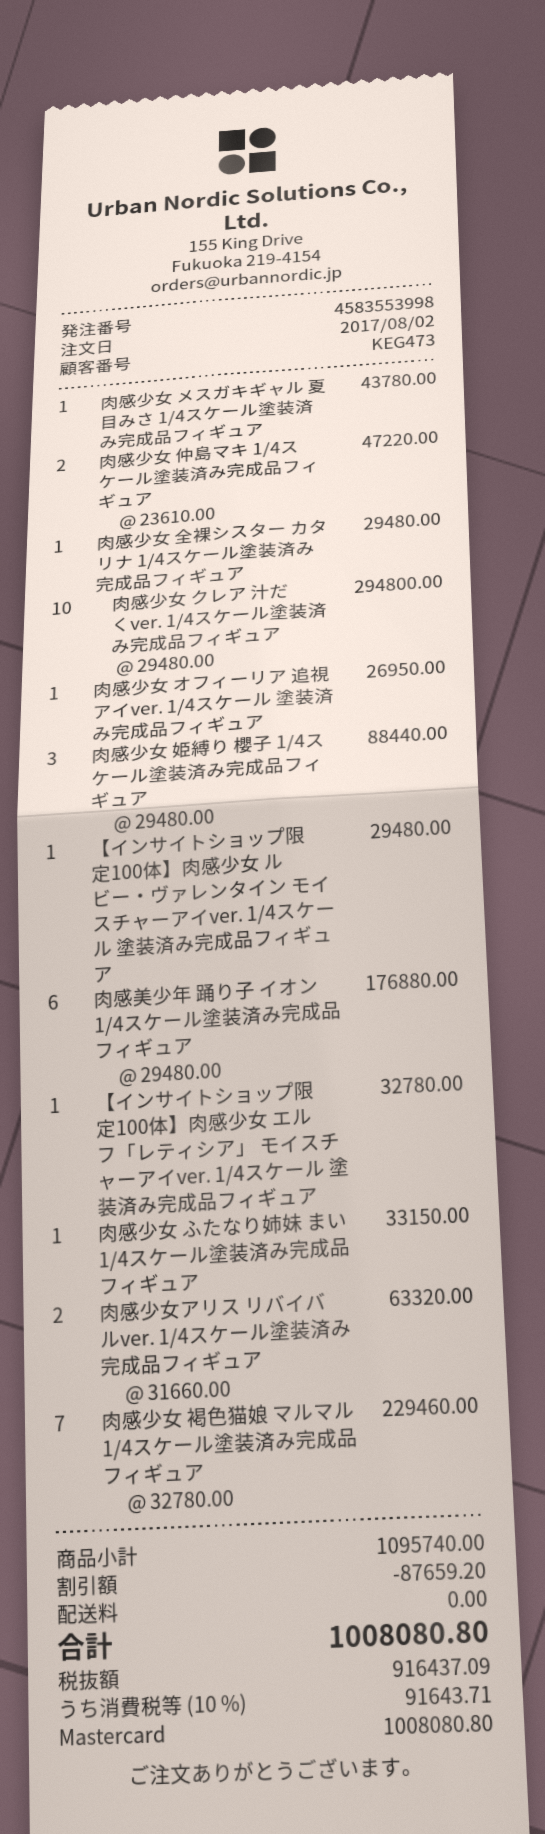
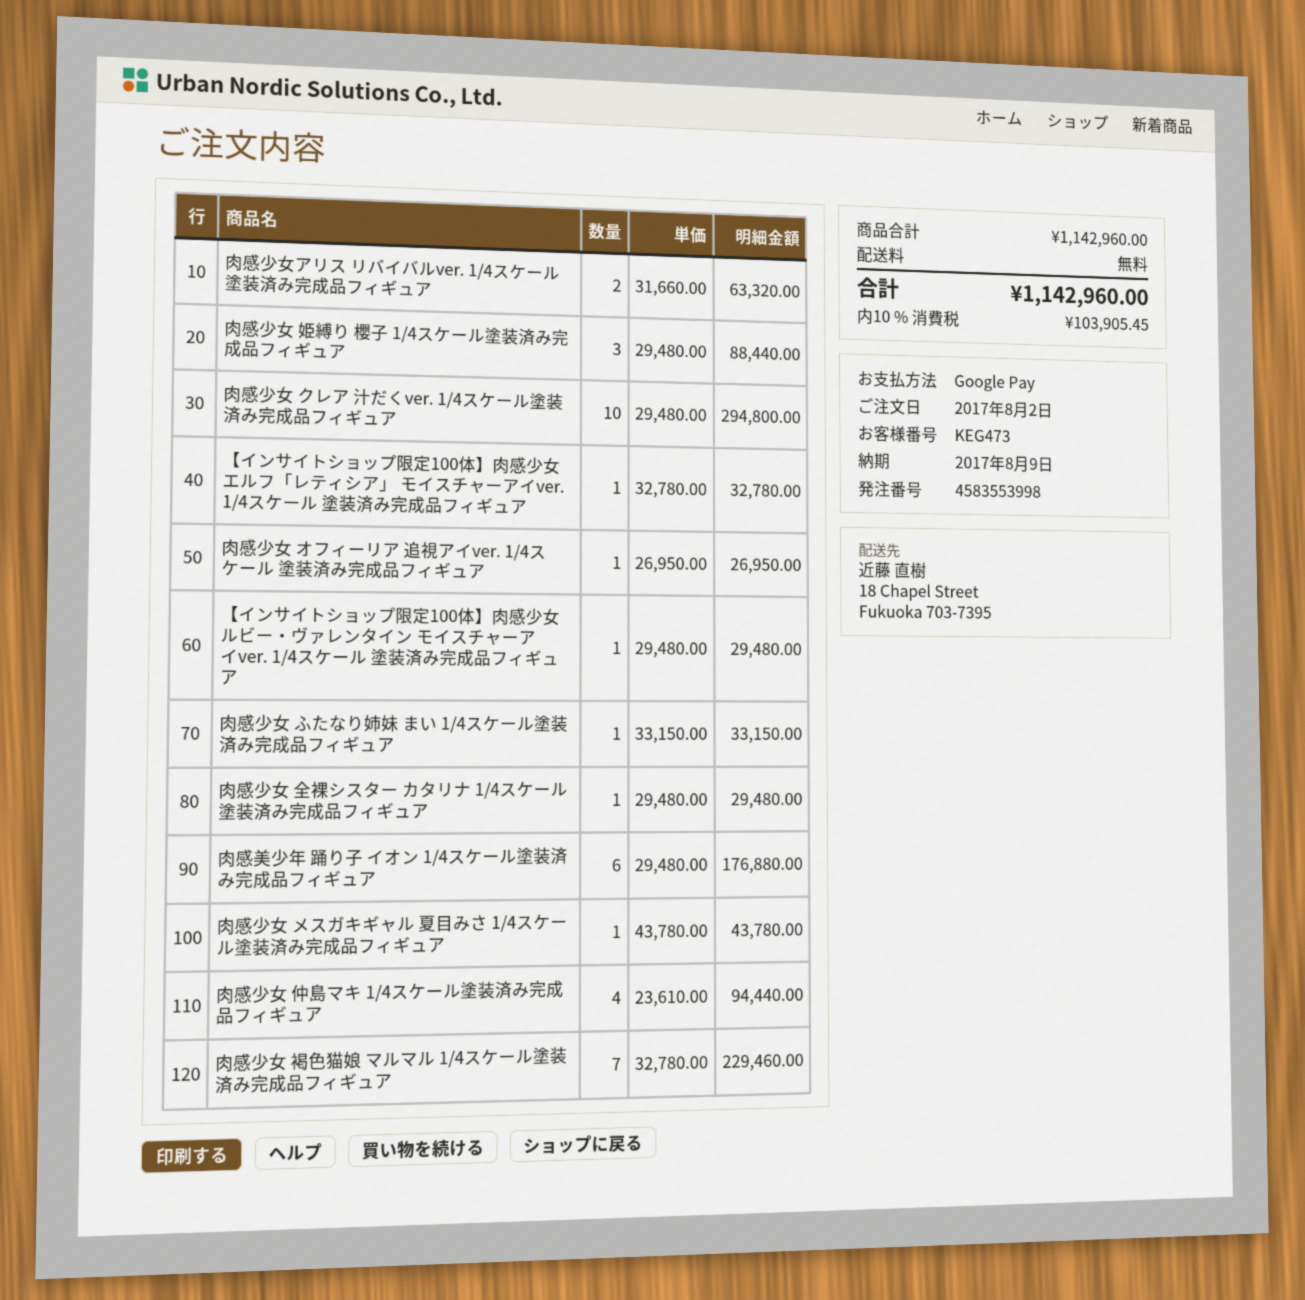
payment method: Mastercard -> Google Pay
肉感少女 仲島マキ 1/4スケール塗装済み完成品フィギュア: 2 x 23610.00 = 47220.00 -> 4 x 23610.00 = 94440.00
subtotal: 1095740.00 -> 1142960.00
discount: 87659.20 -> none
tax: 10% = 91643.71 -> 10% = 103905.45
total: 1008080.80 -> 1142960.00

